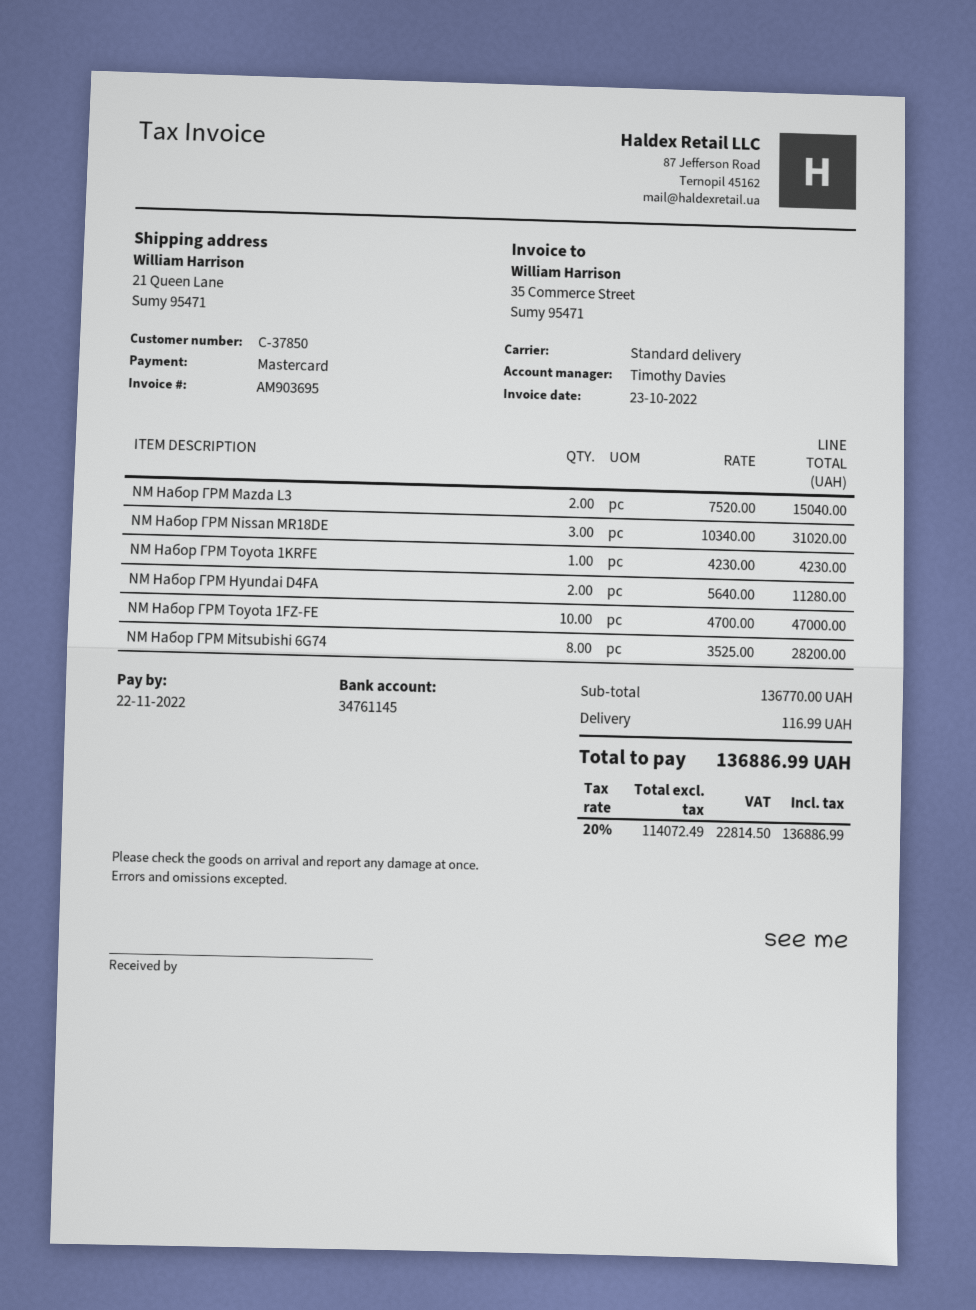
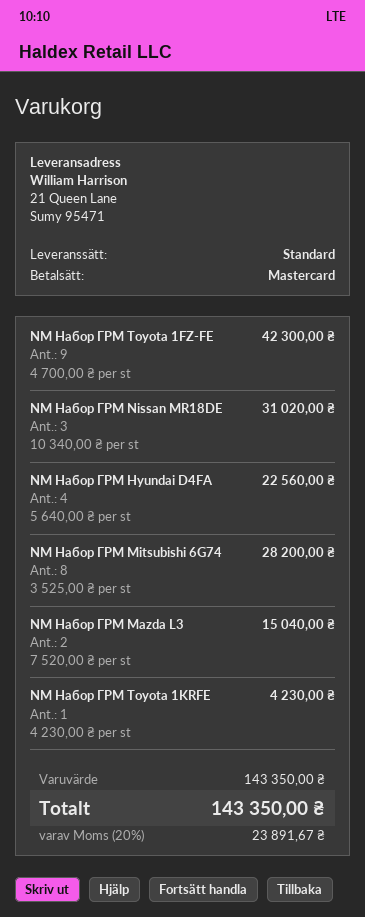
NM Набор ГРМ Hyundai D4FA: 2 x 5640.00 = 11280.00 -> 4 x 5640.00 = 22560.00
NM Набор ГРМ Toyota 1FZ-FE: 10 x 4700.00 = 47000.00 -> 9 x 4700.00 = 42300.00
subtotal: 136770.00 -> 143350.00
shipping: 116.99 -> none
tax: 20% = 22814.50 -> 20% = 23891.67
total: 136886.99 -> 143350.00

